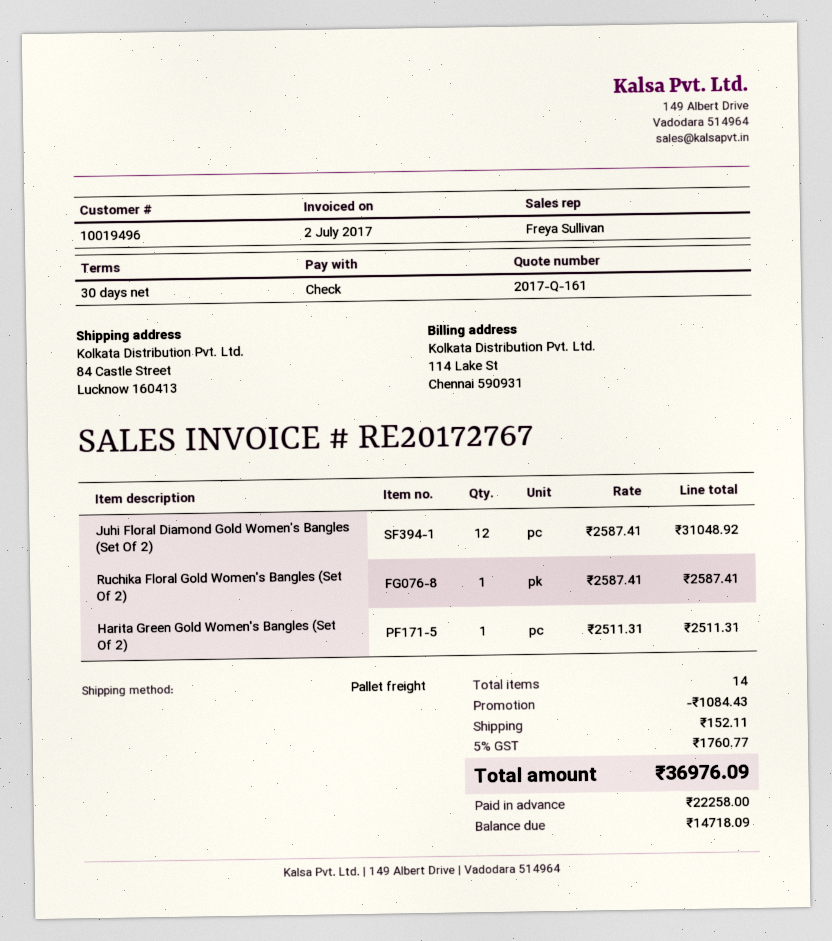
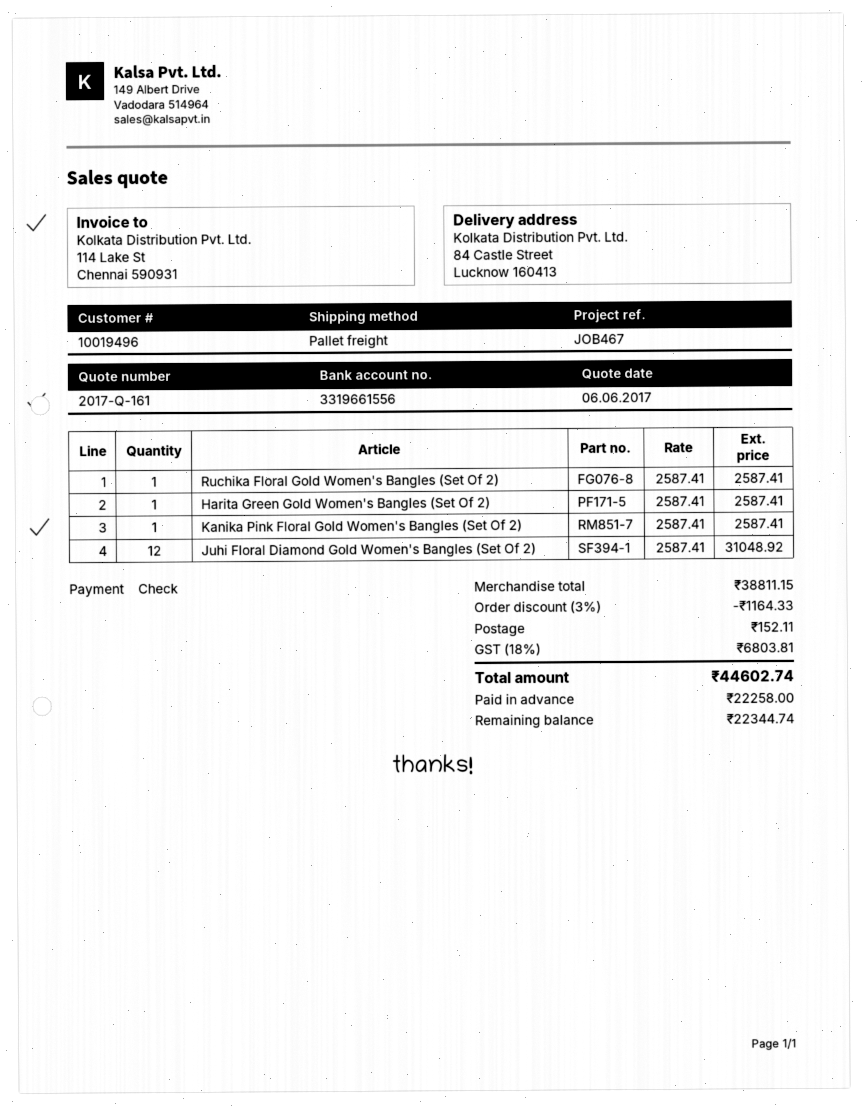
Harita Green Gold Women's Bangles (Set Of 2): 1 x 2511.31 = 2511.31 -> 1 x 2587.41 = 2587.41
Kanika Pink Floral Gold Women's Bangles (Set Of 2): none -> 1 x 2587.41 = 2587.41
discount: 1084.43 -> 1164.33
tax: 5% = 1760.77 -> 18% = 6803.81
total: 36976.09 -> 44602.74
balance: 14718.09 -> 22344.74

